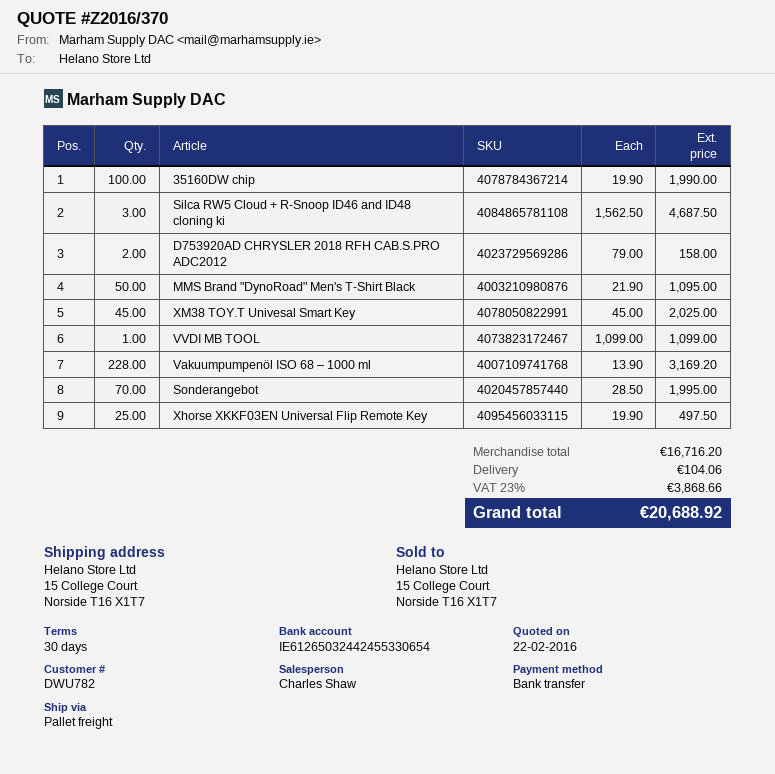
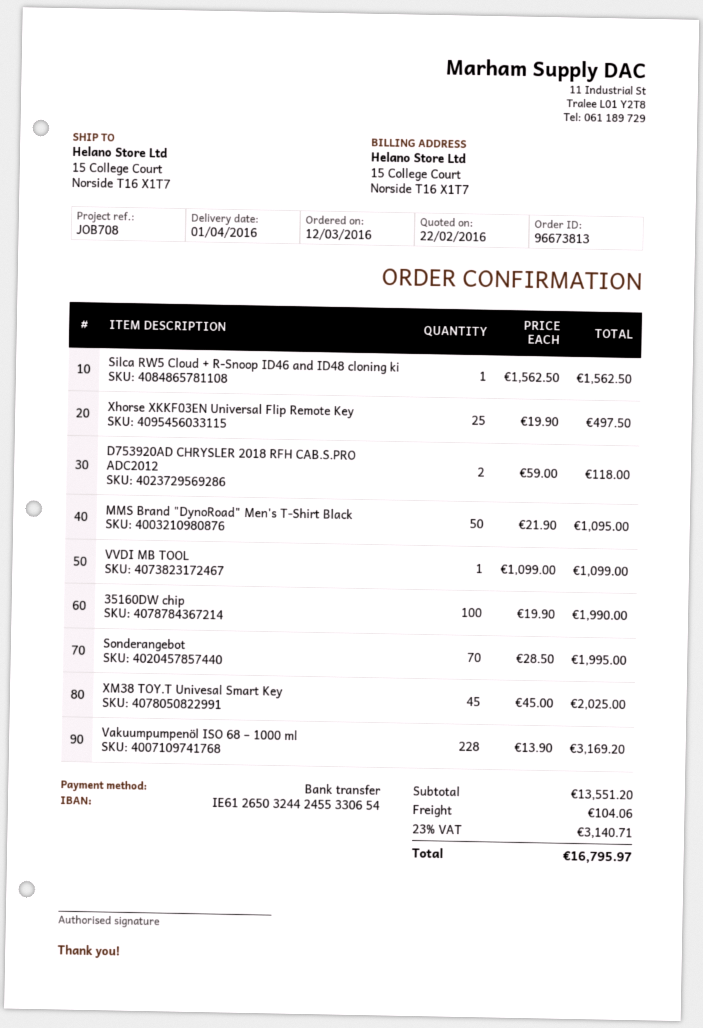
Silca RW5 Cloud + R-Snoop ID46 and ID48 cloning ki: 3 x 1562.50 = 4687.50 -> 1 x 1562.50 = 1562.50
D753920AD CHRYSLER 2018 RFH CAB.S.PRO ADC2012: 2 x 79.00 = 158.00 -> 2 x 59.00 = 118.00
subtotal: 16716.20 -> 13551.20
tax: 23% = 3868.66 -> 23% = 3140.71
total: 20688.92 -> 16795.97

